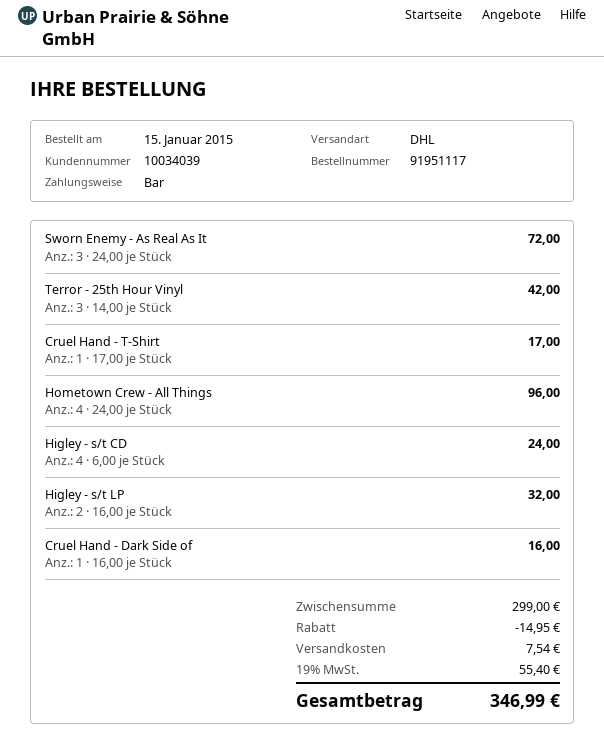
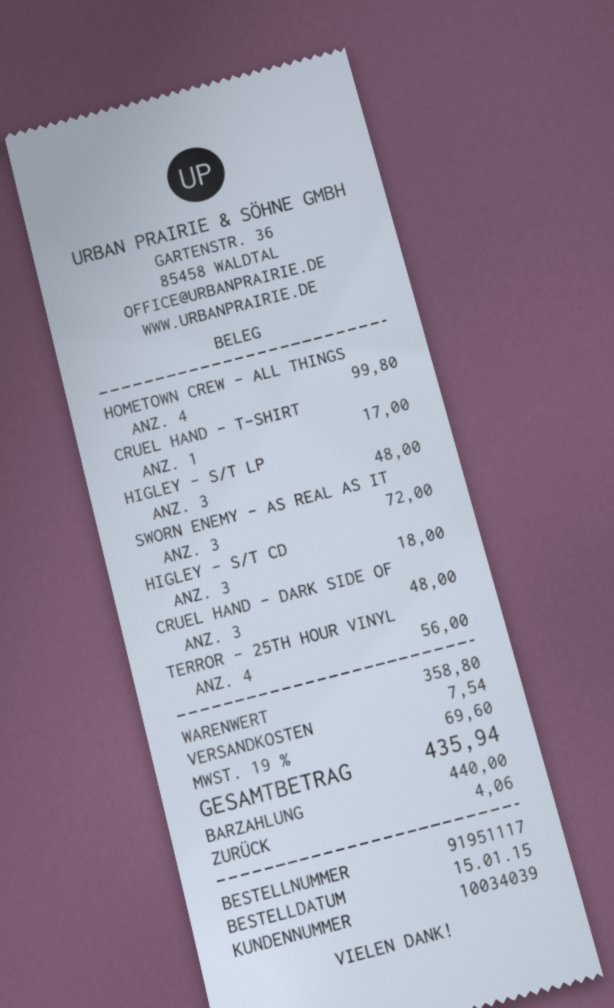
Terror - 25th Hour Vinyl: 3 for 42.00 -> 4 for 56.00
Hometown Crew - All Things: 4 for 96.00 -> 4 for 99.80
Higley - s/t CD: 4 for 24.00 -> 3 for 18.00
Higley - s/t LP: 2 for 32.00 -> 3 for 48.00
Cruel Hand - Dark Side of: 1 for 16.00 -> 3 for 48.00
subtotal: 299.00 -> 358.80
discount: 14.95 -> none
tax: 19% = 55.40 -> 19% = 69.60
total: 346.99 -> 435.94

